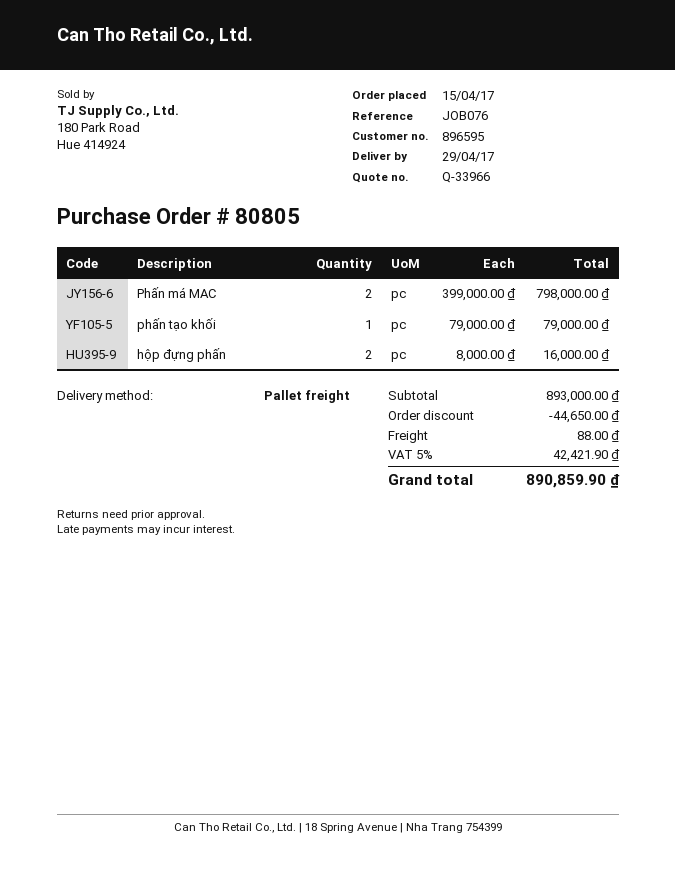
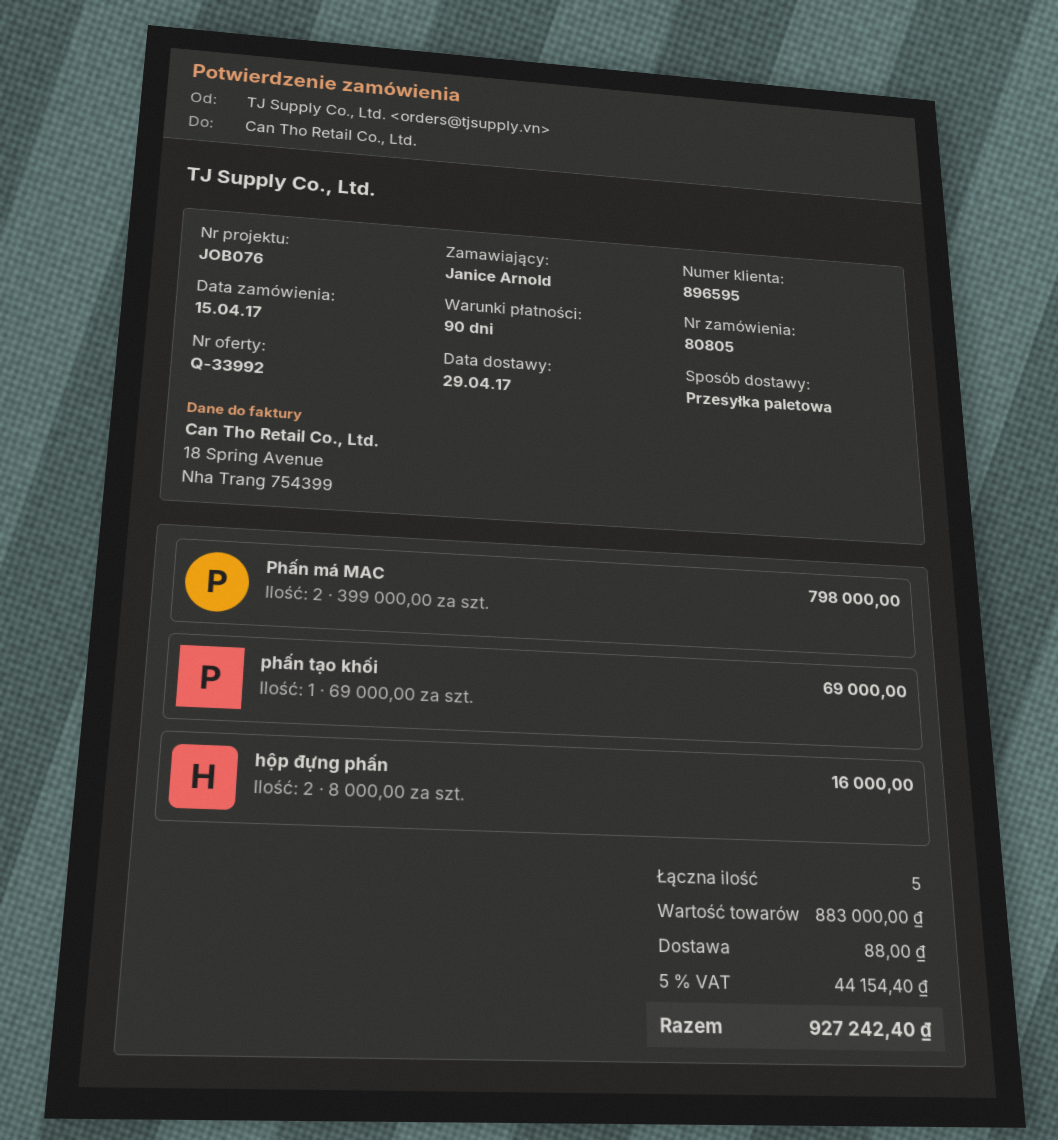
quote number: Q-33966 -> Q-33992
phấn tạo khối: 1 x 79000.00 = 79000.00 -> 1 x 69000.00 = 69000.00
subtotal: 893000.00 -> 883000.00
discount: 44650.00 -> none
tax: 5% = 42421.90 -> 5% = 44154.40
total: 890859.90 -> 927242.40

